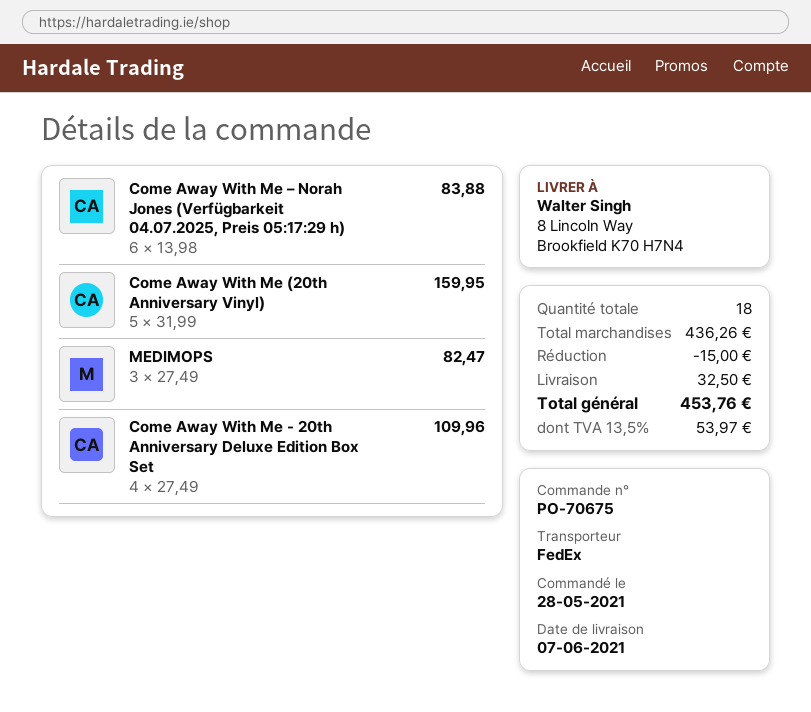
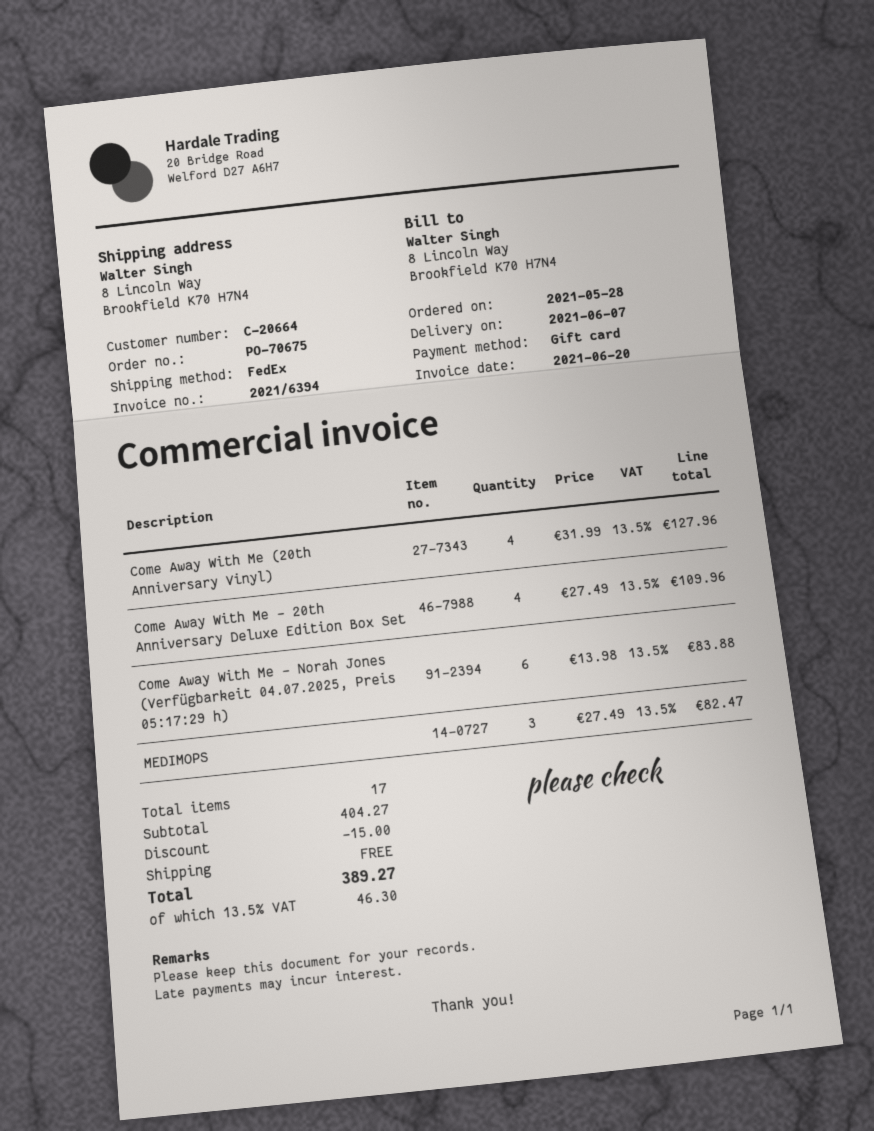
Come Away With Me (20th Anniversary Vinyl): 5 x 31.99 = 159.95 -> 4 x 31.99 = 127.96
total quantity: 18 -> 17
subtotal: 436.26 -> 404.27
shipping: 32.50 -> 0.00
tax: 13.5% = 53.97 -> 13.5% = 46.30
total: 453.76 -> 389.27

